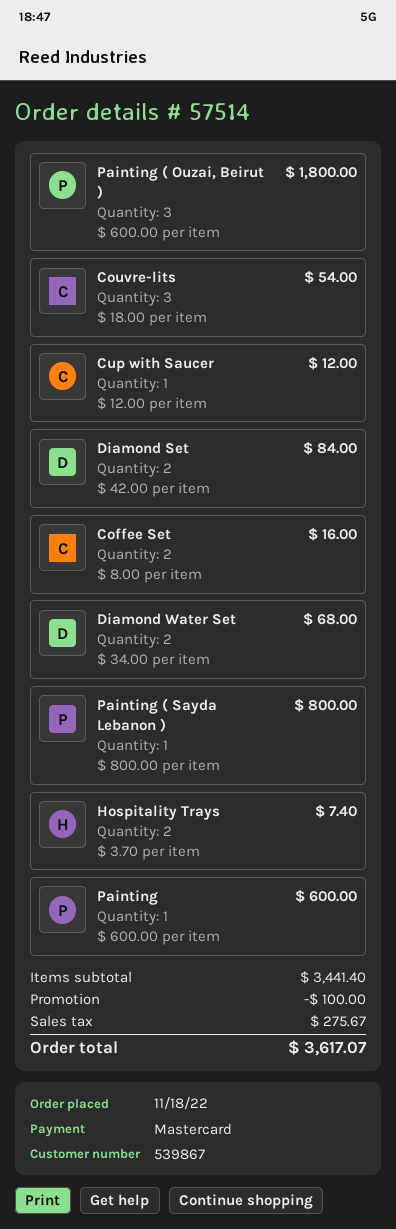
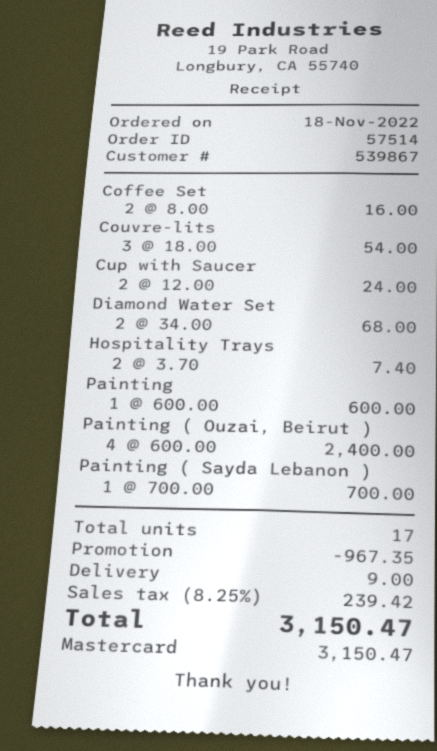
Painting ( Ouzai, Beirut ): 3 x 600.00 = 1800.00 -> 4 x 600.00 = 2400.00
Cup with Saucer: 1 x 12.00 = 12.00 -> 2 x 12.00 = 24.00
Diamond Set: 2 x 42.00 = 84.00 -> none
Painting ( Sayda Lebanon ): 1 x 800.00 = 800.00 -> 1 x 700.00 = 700.00
discount: 100.00 -> 967.35
shipping: none -> 9.00
tax: 275.67 -> 239.42
total: 3617.07 -> 3150.47

